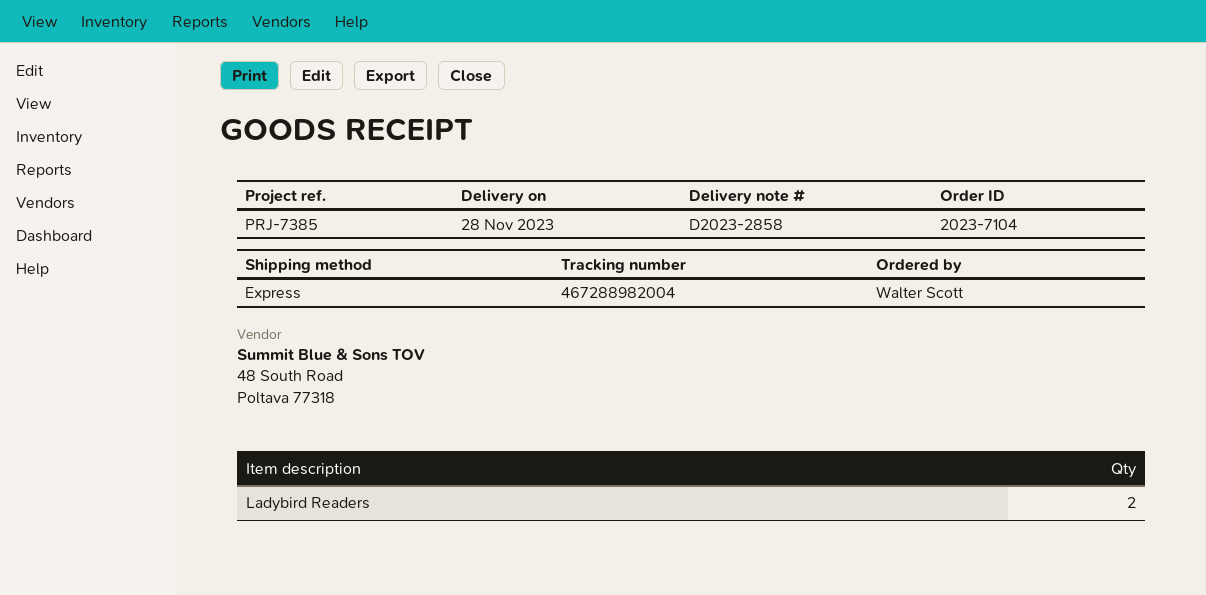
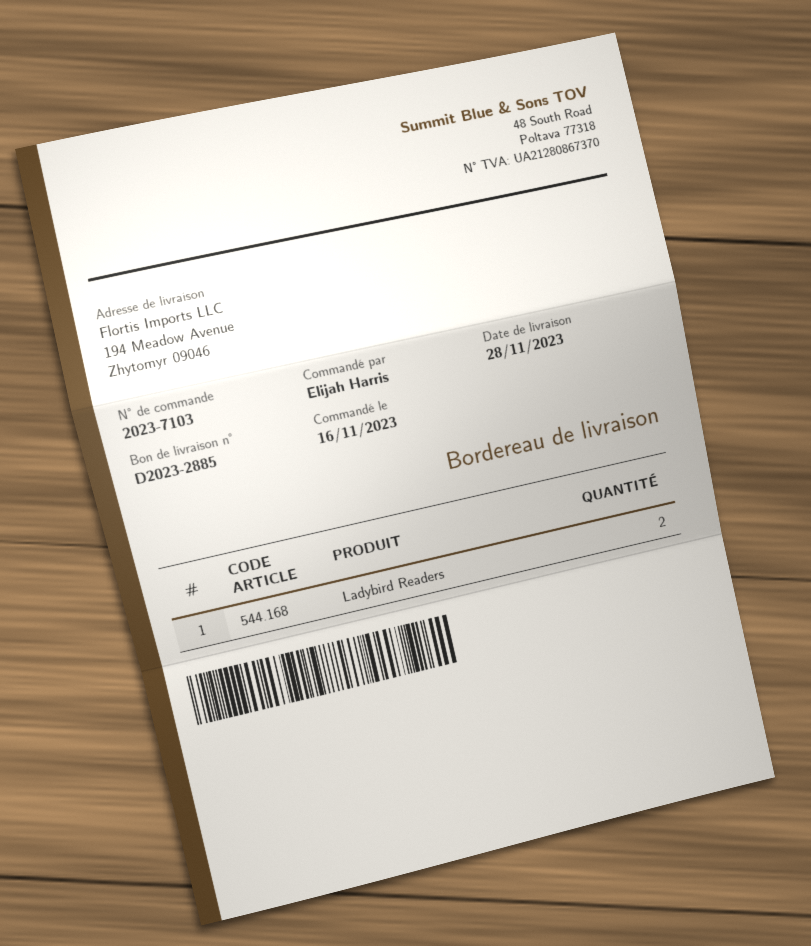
order number: 2023-7104 -> 2023-7103
delivery note number: D2023-2858 -> D2023-2885
ordered by: Walter Scott -> Elijah Harris

